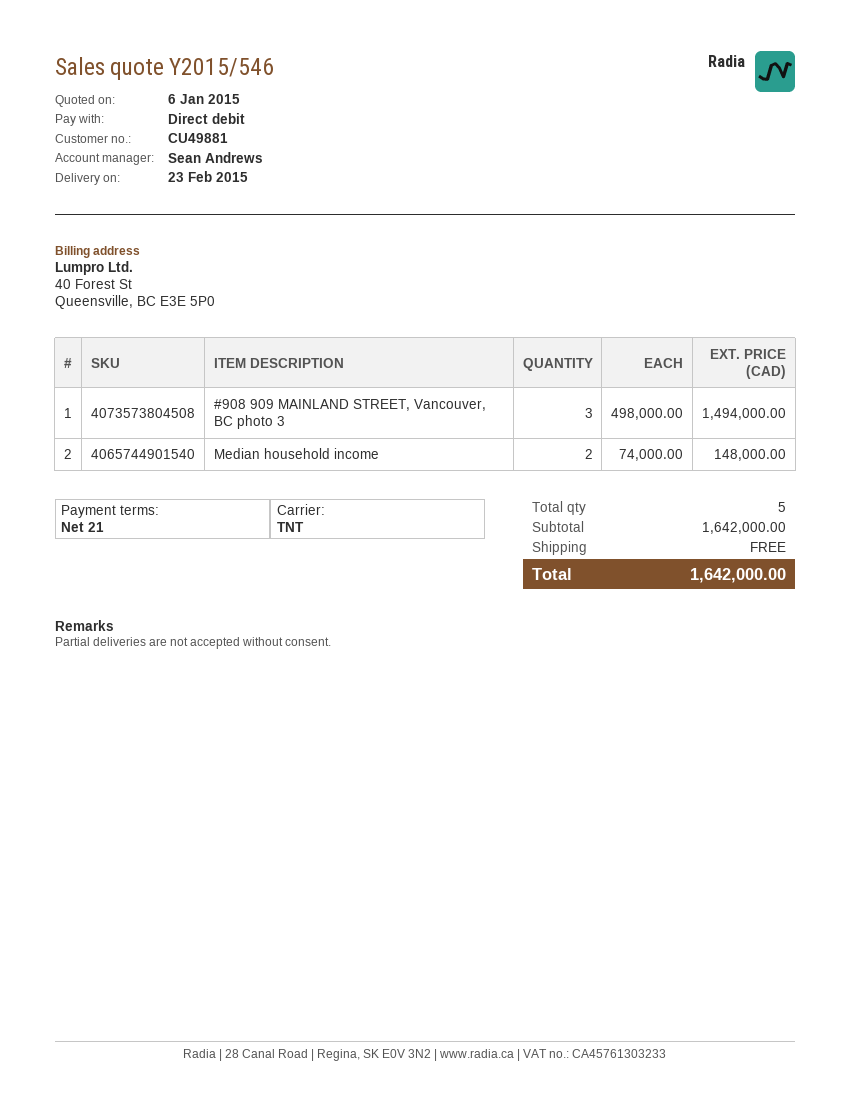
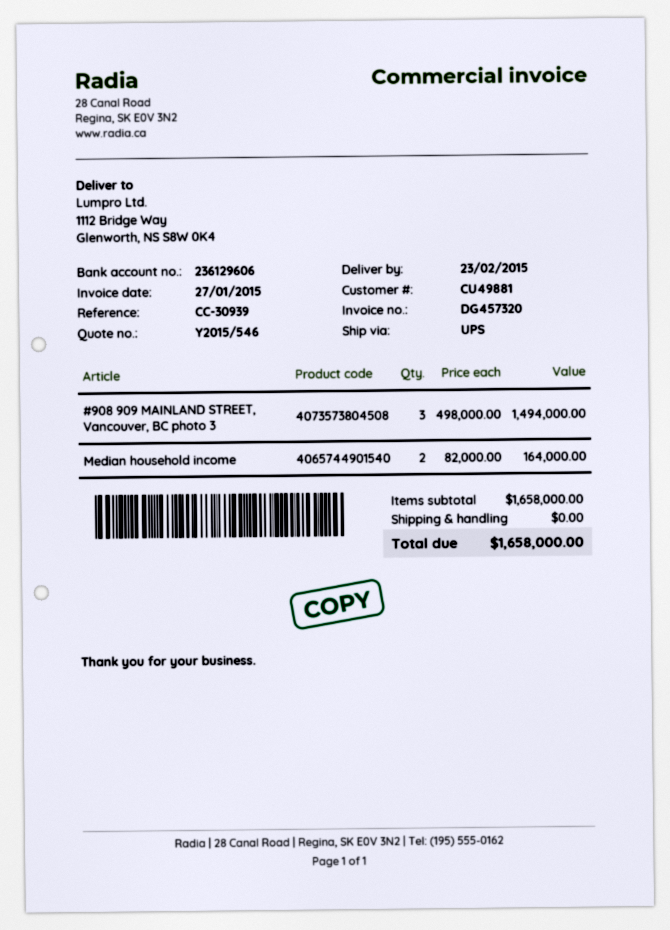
shipping method: TNT -> UPS
Median household income: 2 x 74000.00 = 148000.00 -> 2 x 82000.00 = 164000.00
subtotal: 1642000.00 -> 1658000.00
total: 1642000.00 -> 1658000.00

